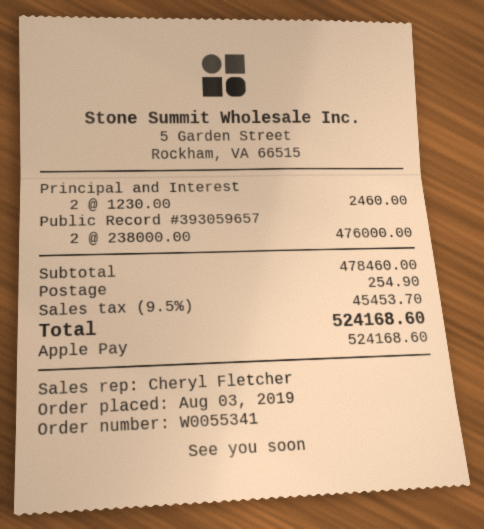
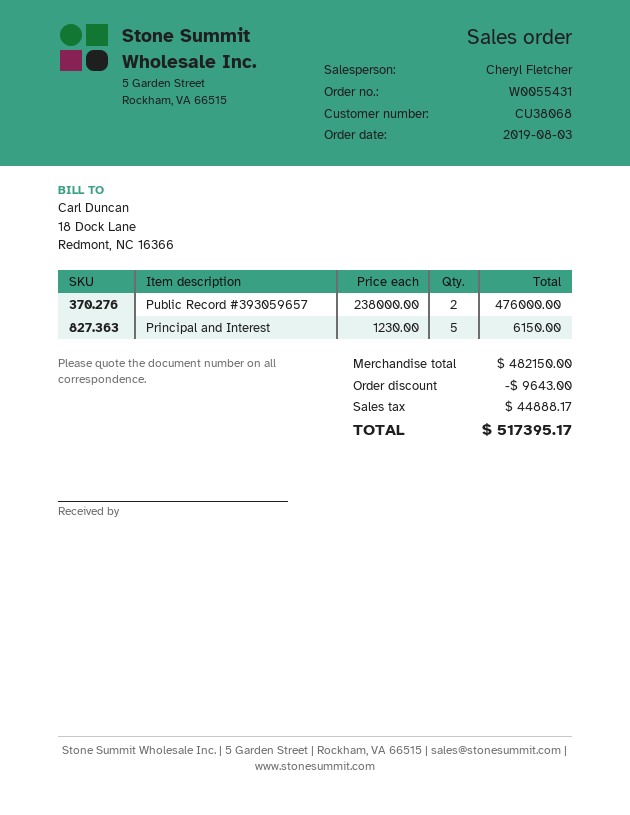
order number: W0055341 -> W0055431
Principal and Interest: 2 x 1230.00 = 2460.00 -> 5 x 1230.00 = 6150.00
subtotal: 478460.00 -> 482150.00
discount: none -> 9643.00
shipping: 254.90 -> none
tax: 45453.70 -> 44888.17
total: 524168.60 -> 517395.17

